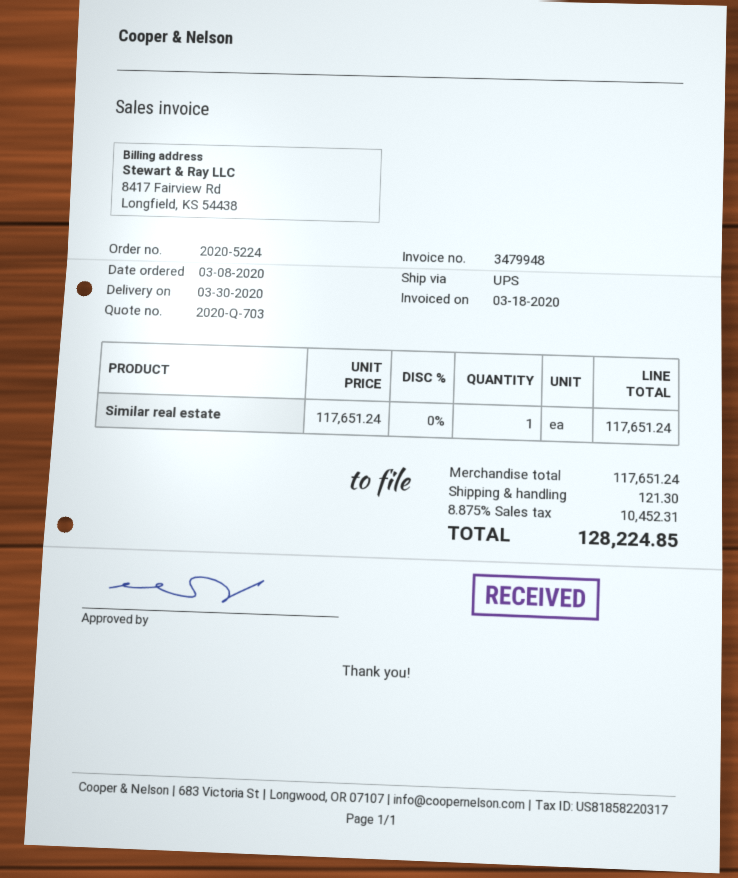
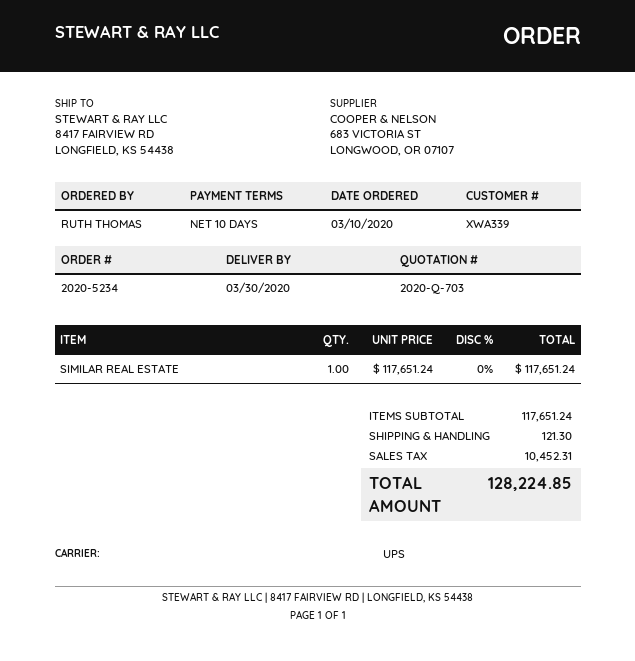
order number: 2020-5224 -> 2020-5234
order date: 2020-03-08 -> 2020-03-10

